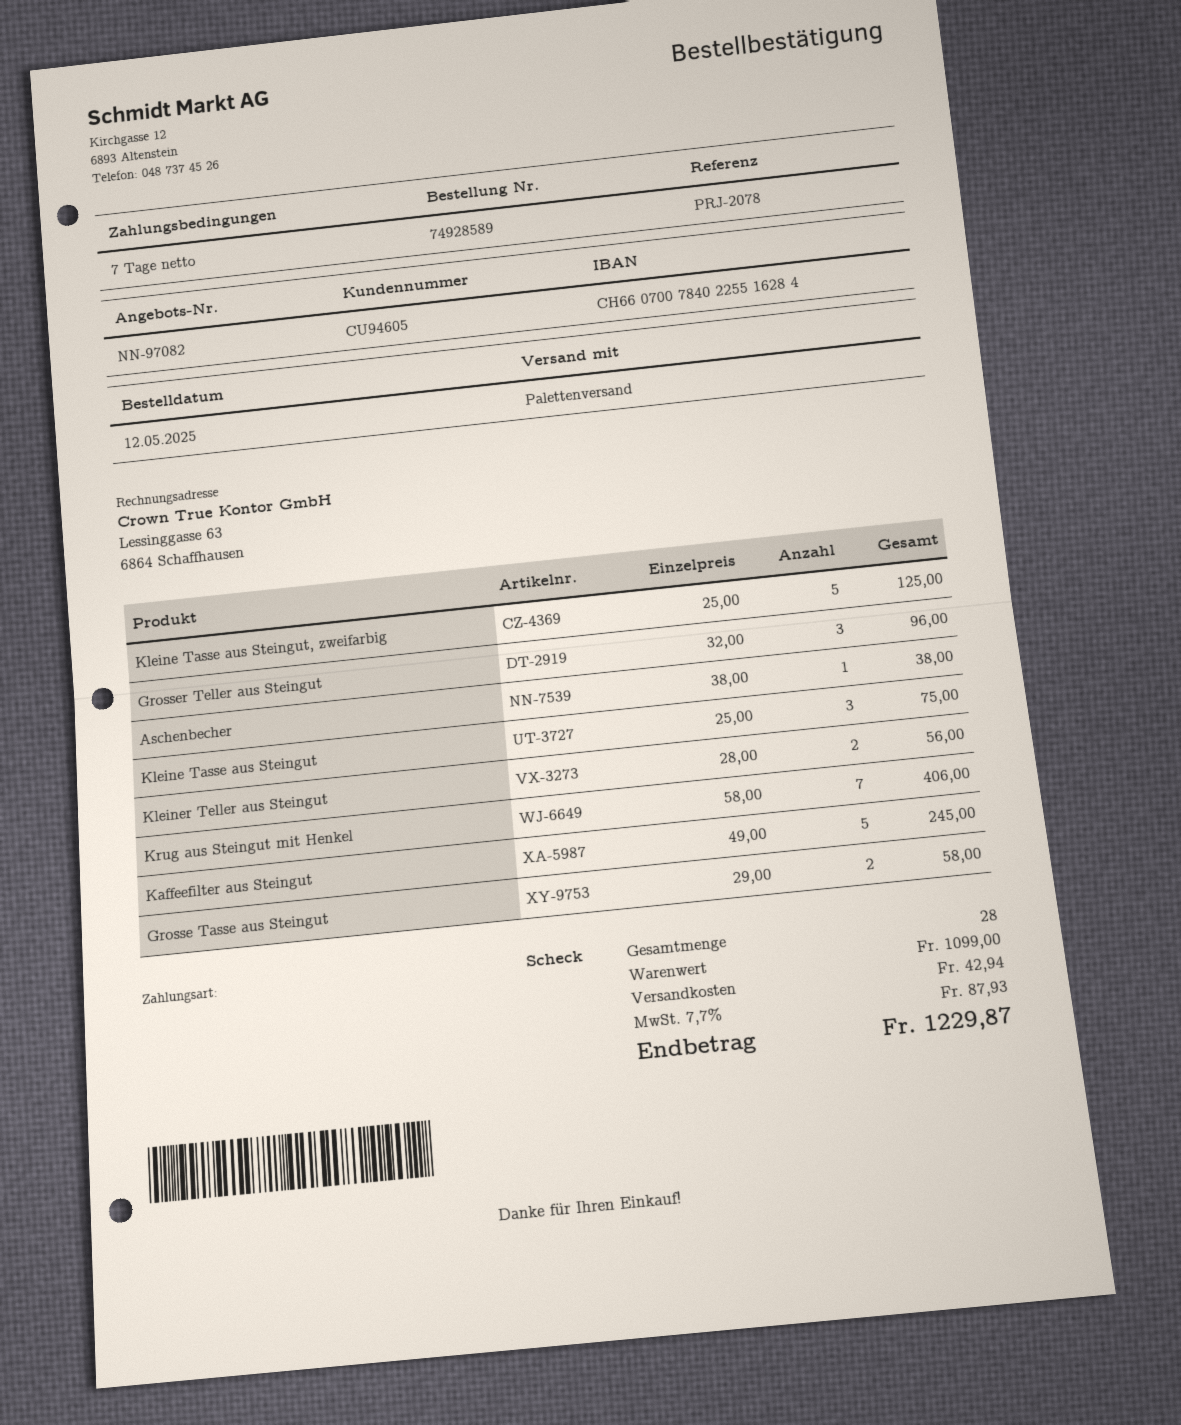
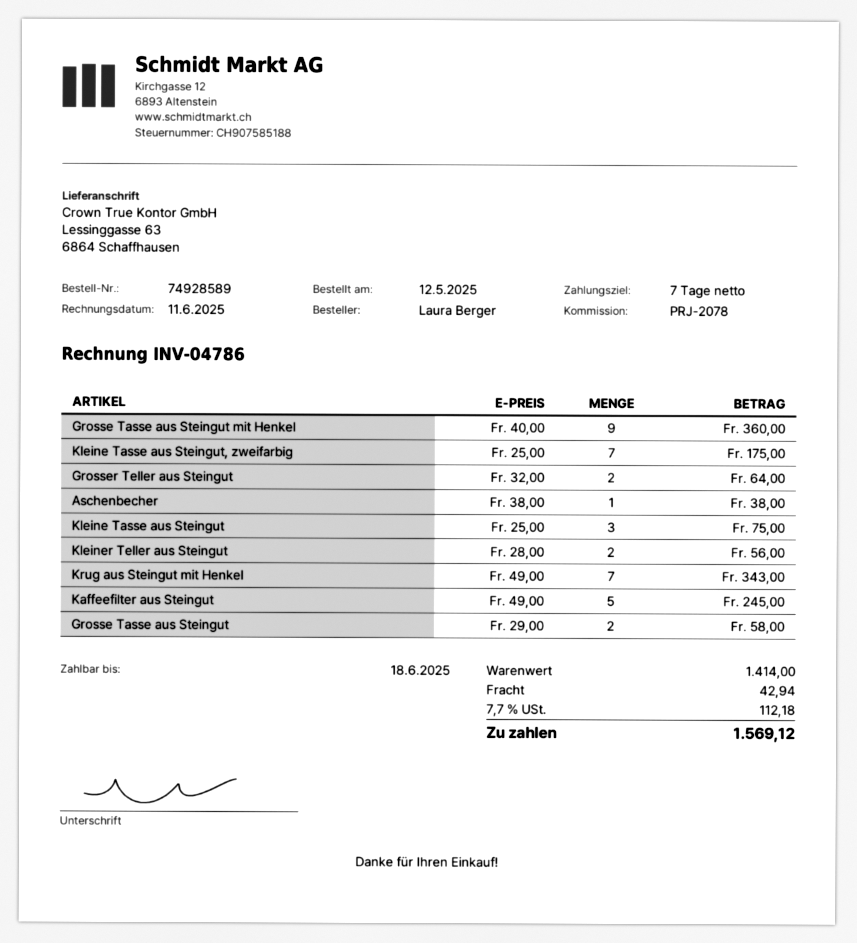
Kleine Tasse aus Steingut, zweifarbig: 5 x 25.00 = 125.00 -> 7 x 25.00 = 175.00
Grosser Teller aus Steingut: 3 x 32.00 = 96.00 -> 2 x 32.00 = 64.00
Krug aus Steingut mit Henkel: 7 x 58.00 = 406.00 -> 7 x 49.00 = 343.00
Grosse Tasse aus Steingut mit Henkel: none -> 9 x 40.00 = 360.00
subtotal: 1099.00 -> 1414.00
tax: 7.7% = 87.93 -> 7.7% = 112.18
total: 1229.87 -> 1569.12

